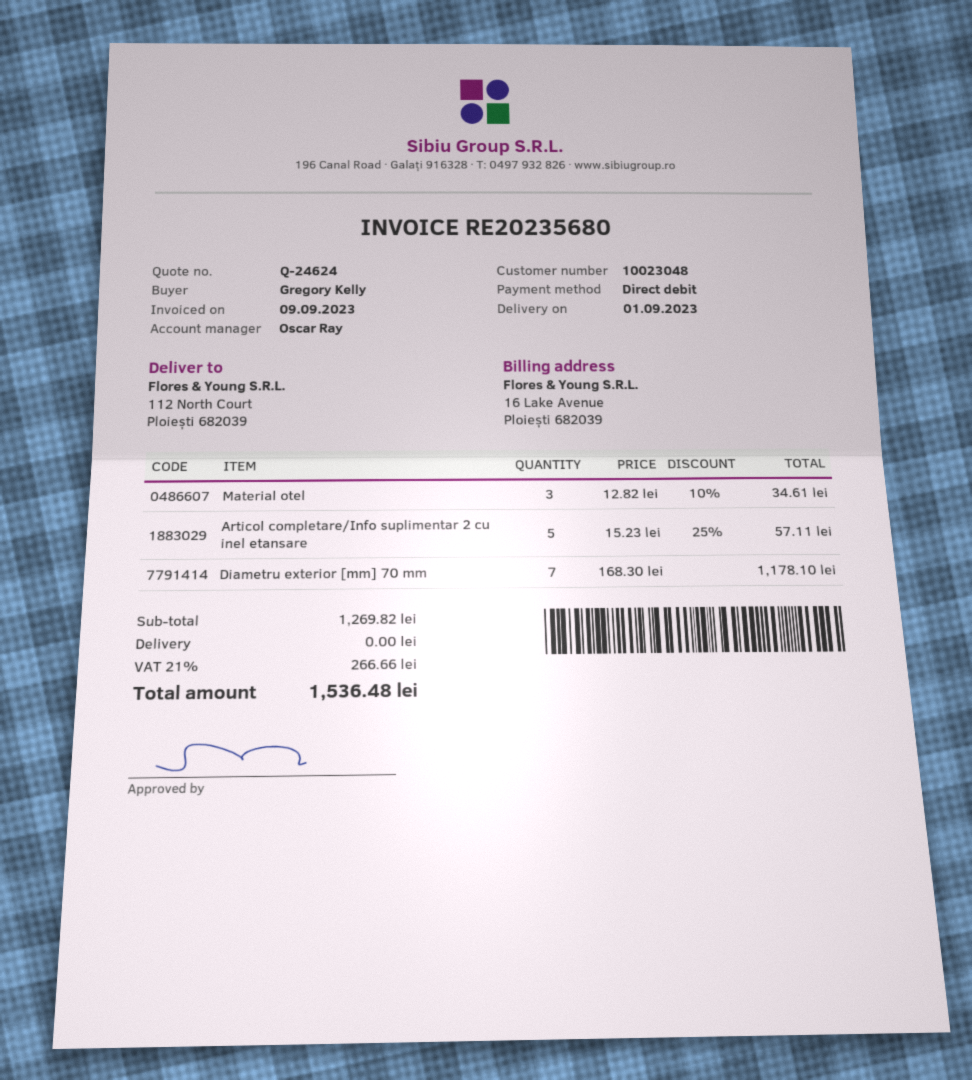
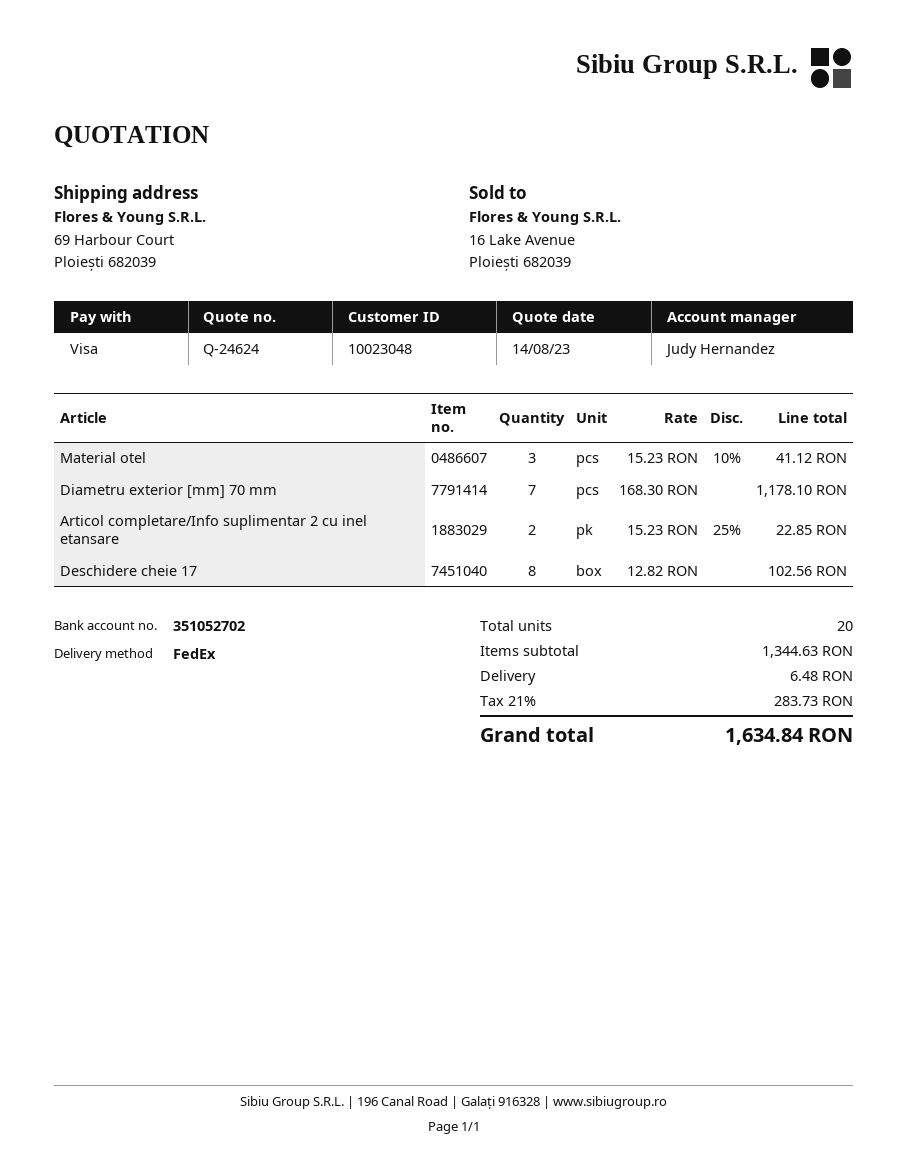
sales rep: Oscar Ray -> Judy Hernandez
payment method: direct debit -> Visa
ship to: 112 North Court, Ploiești 682039 -> 69 Harbour Court, Ploiești 682039
Material otel: 3 x 12.82 - 10% = 34.61 -> 3 x 15.23 - 10% = 41.12
Articol completare/Info suplimentar 2 cu inel etansare: 5 x 15.23 - 25% = 57.11 -> 2 x 15.23 - 25% = 22.85
Deschidere cheie 17: none -> 8 x 12.82 = 102.56
subtotal: 1269.82 -> 1344.63
shipping: 0.00 -> 6.48
tax: 21% = 266.66 -> 21% = 283.73
total: 1536.48 -> 1634.84

